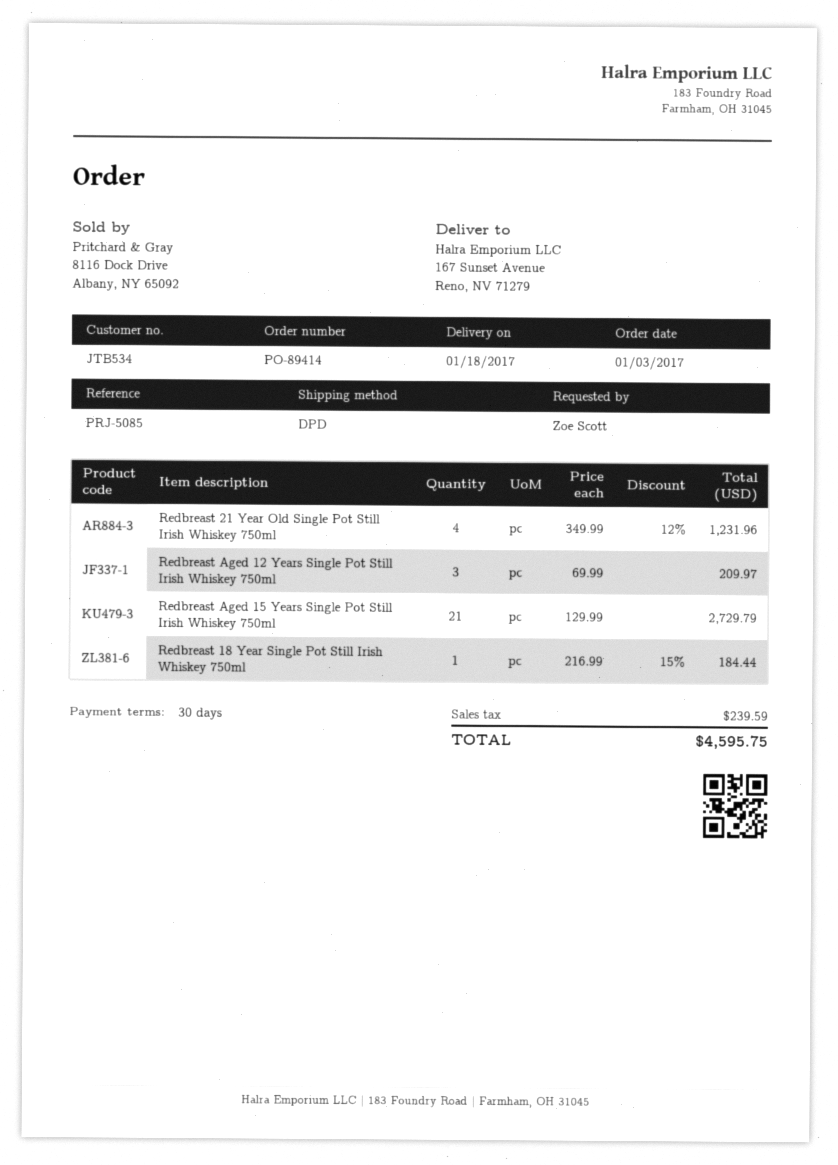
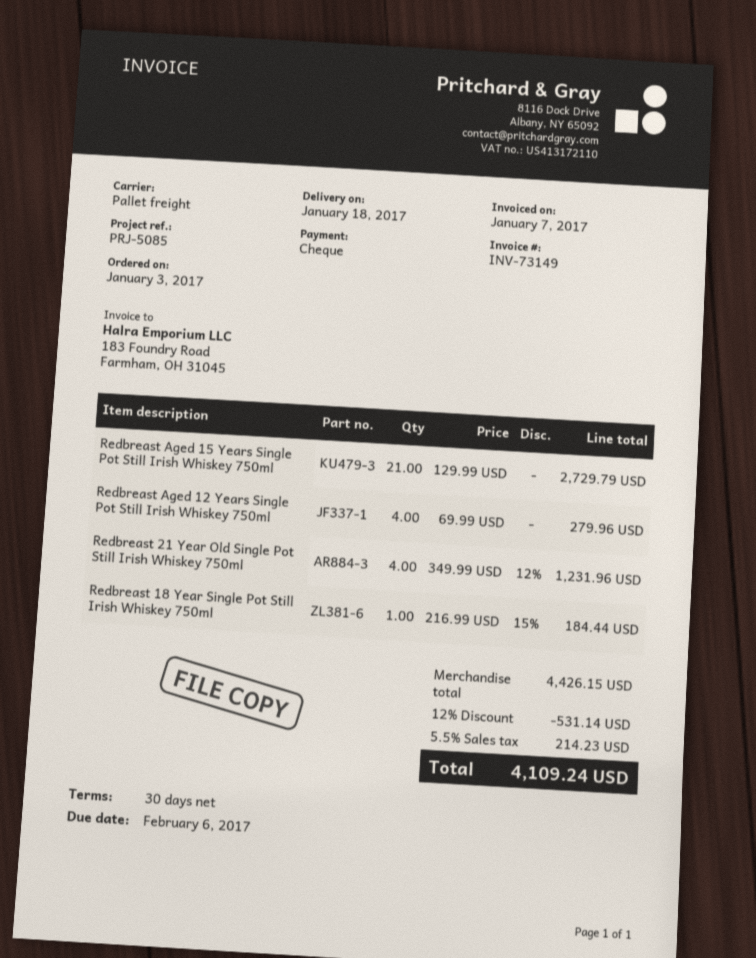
shipping method: DPD -> pallet freight
Redbreast Aged 12 Years Single Pot Still Irish Whiskey 750ml: 3 x 69.99 = 209.97 -> 4 x 69.99 = 279.96
discount: none -> 12% = 531.14
tax: 239.59 -> 214.23
total: 4595.75 -> 4109.24

